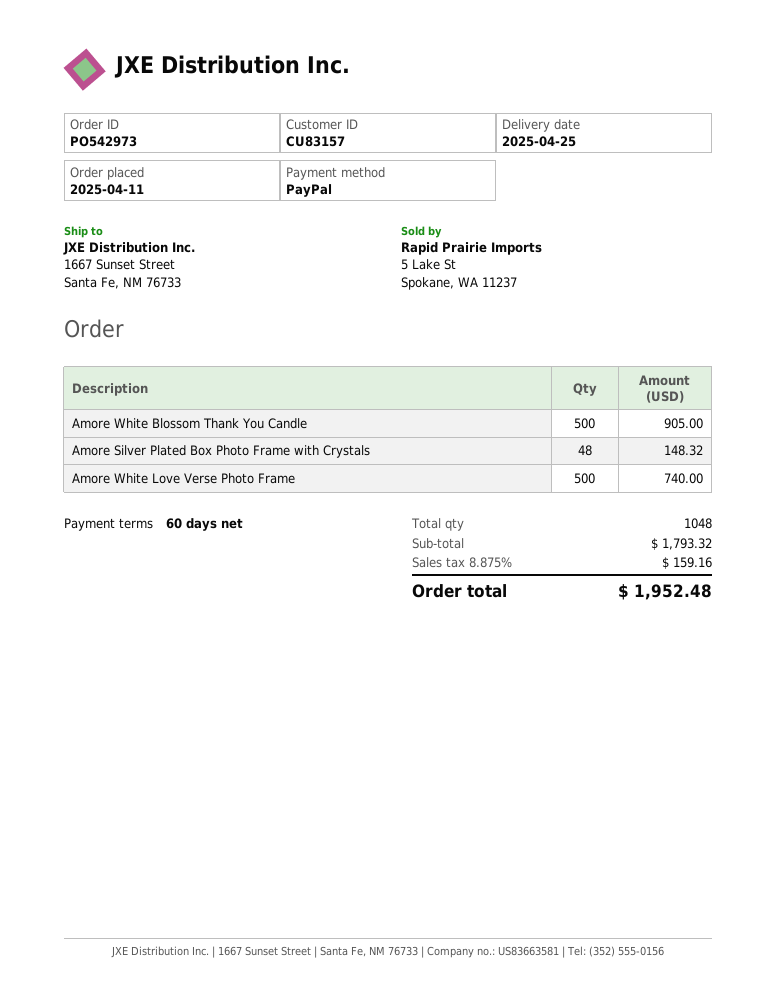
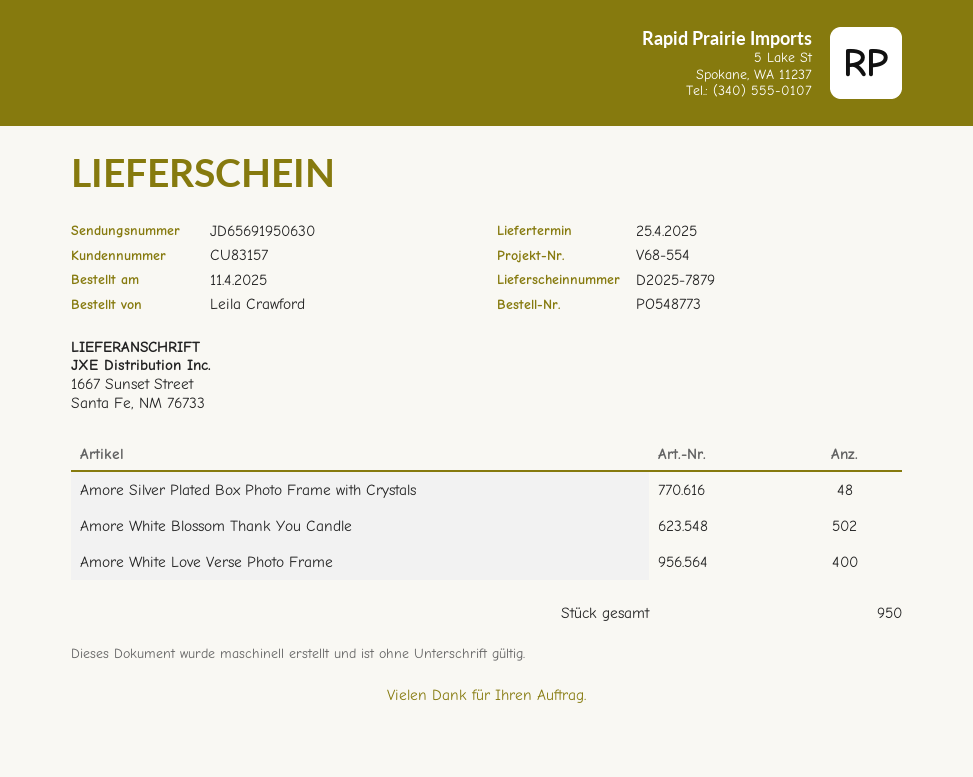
order number: PO542973 -> PO548773
Amore White Blossom Thank You Candle: 500 -> 502
Amore White Love Verse Photo Frame: 500 -> 400
total quantity: 1048 -> 950

